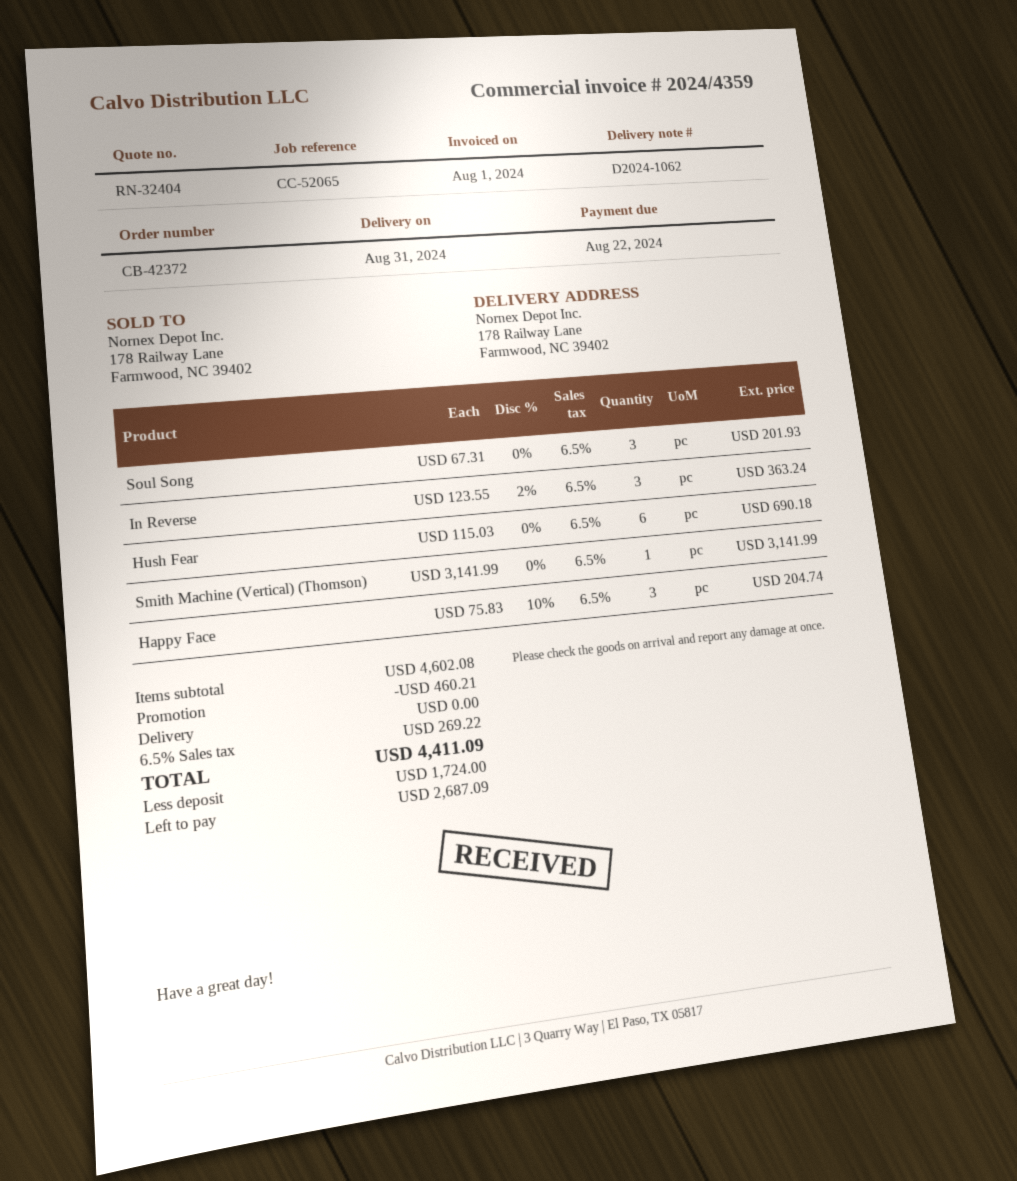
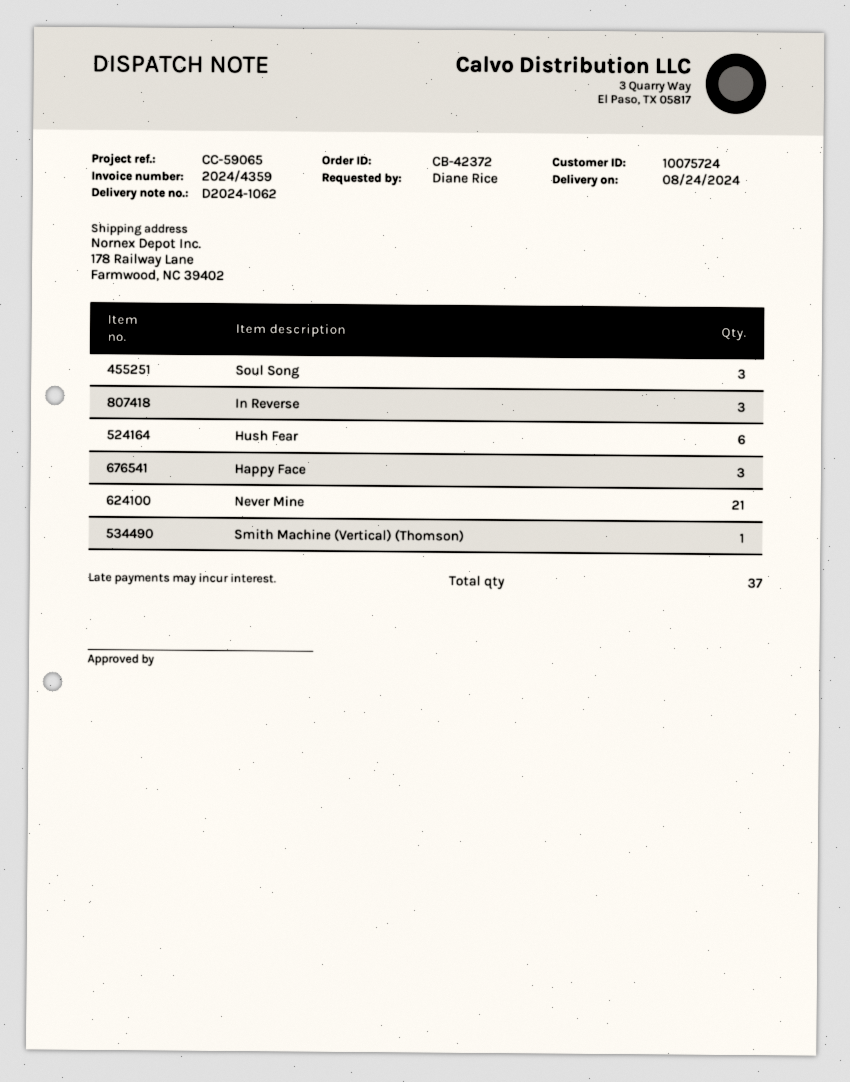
delivery date: 2024-08-31 -> 2024-08-24
reference: CC-52065 -> CC-59065
Never Mine: none -> 21

